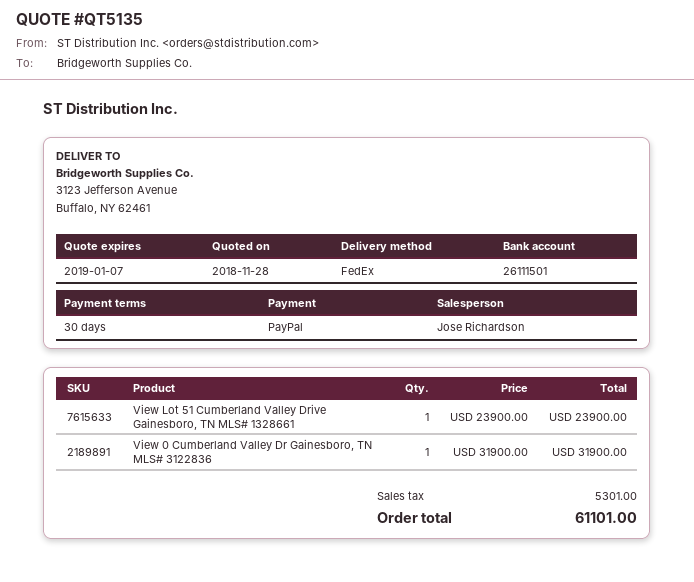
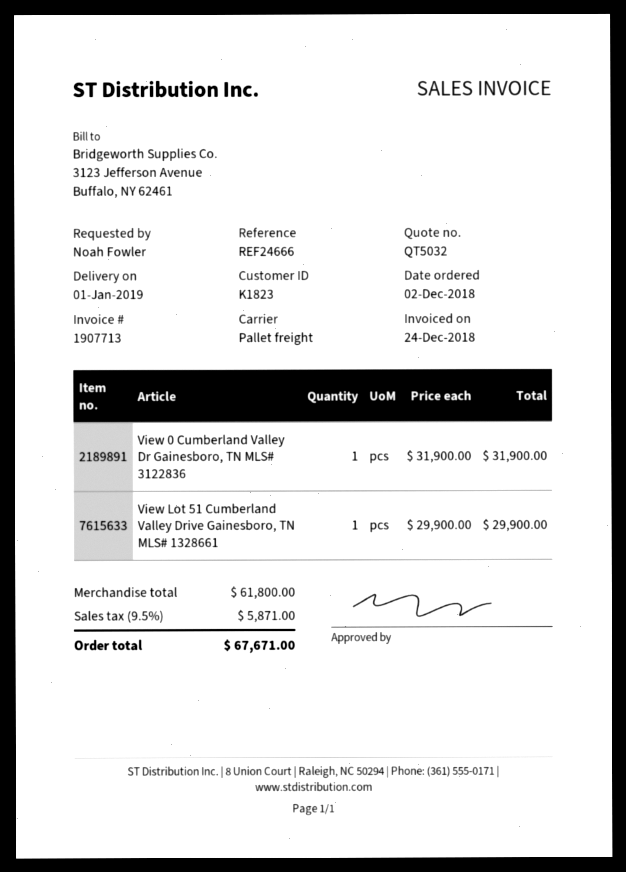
quote number: QT5135 -> QT5032
shipping method: FedEx -> pallet freight
View Lot 51 Cumberland Valley Drive Gainesboro, TN MLS# 1328661: 1 x 23900.00 = 23900.00 -> 1 x 29900.00 = 29900.00
tax: 5301.00 -> 5871.00
total: 61101.00 -> 67671.00

